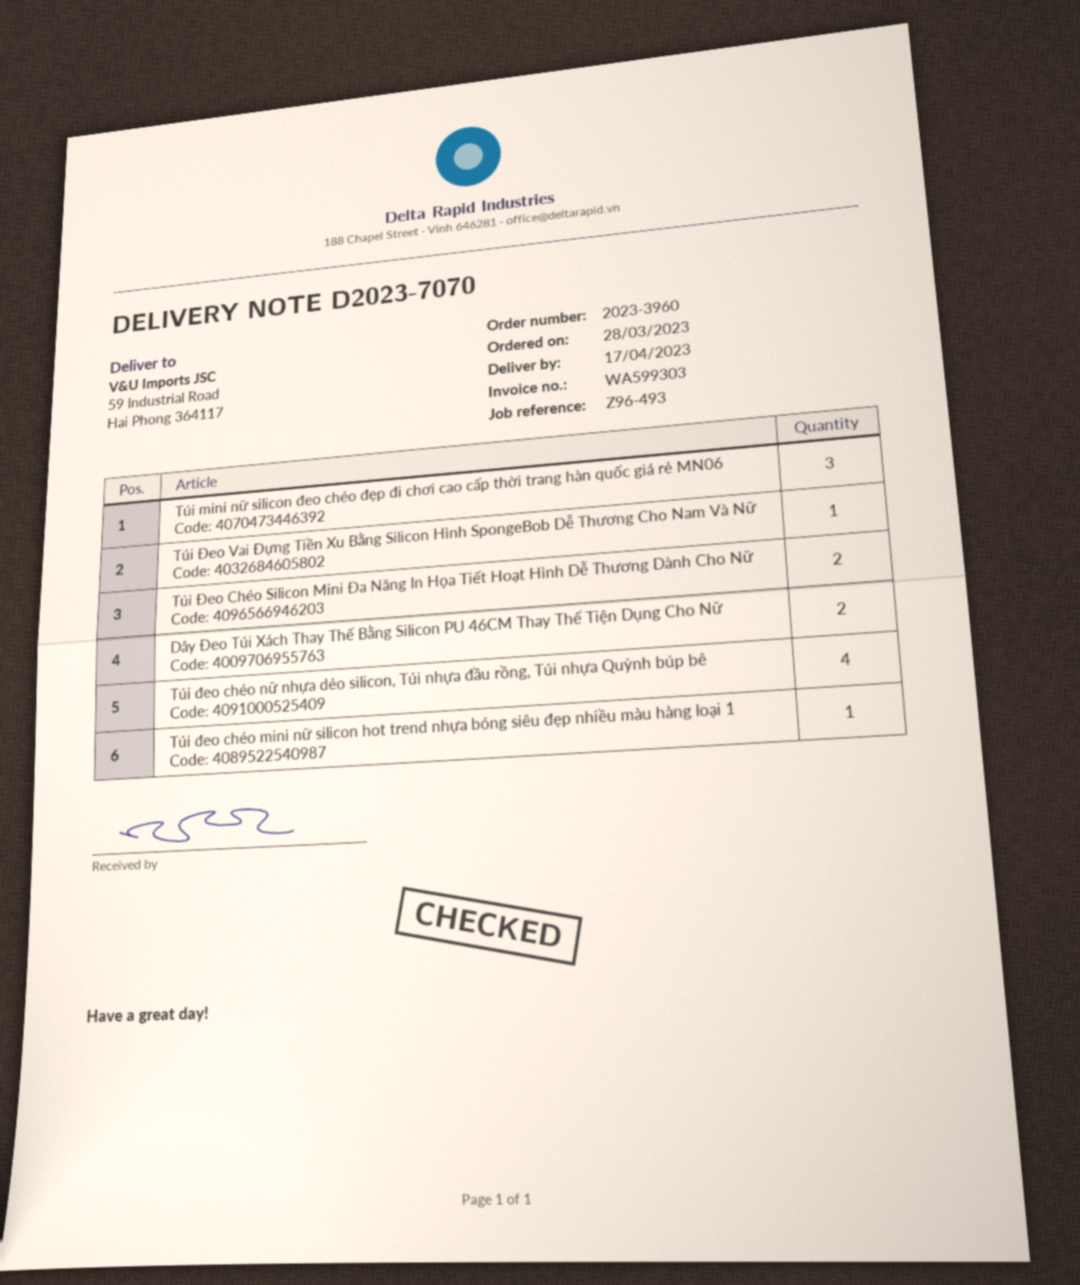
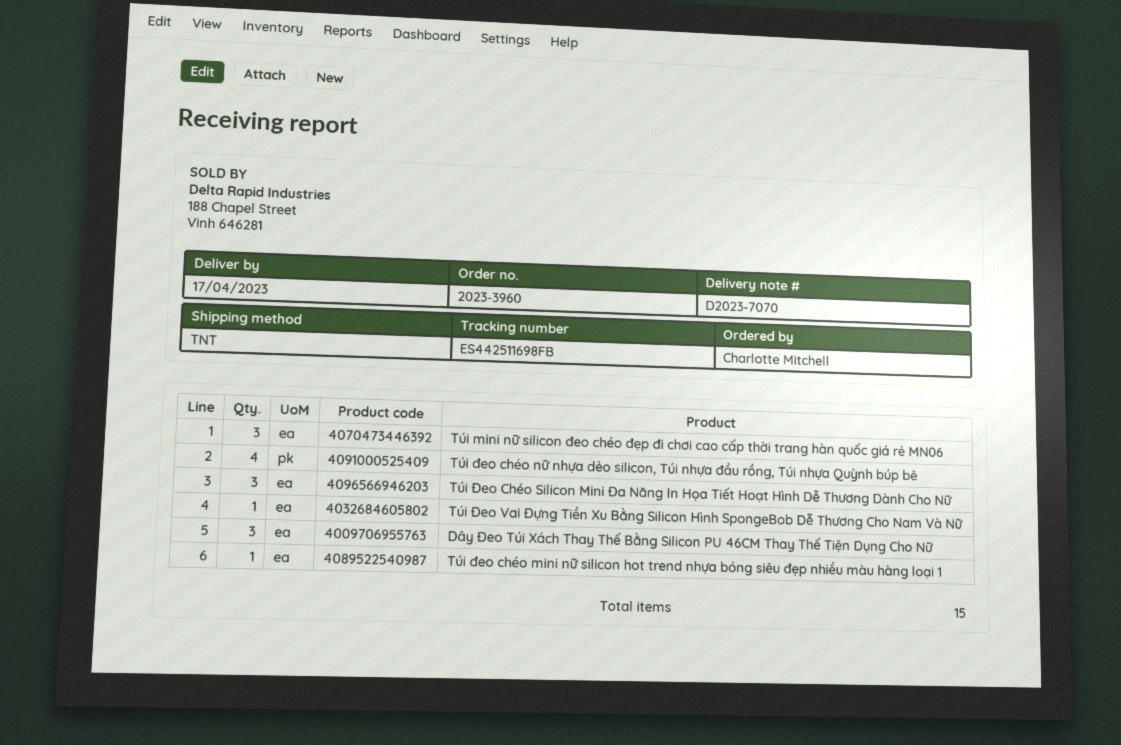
Túi Đeo Chéo Silicon Mini Đa Năng In Họa Tiết Hoạt Hình Dễ Thương Dành Cho Nữ: 2 -> 3
Dây Đeo Túi Xách Thay Thế Bằng Silicon PU 46CM Thay Thế Tiện Dụng Cho Nữ: 2 -> 3

